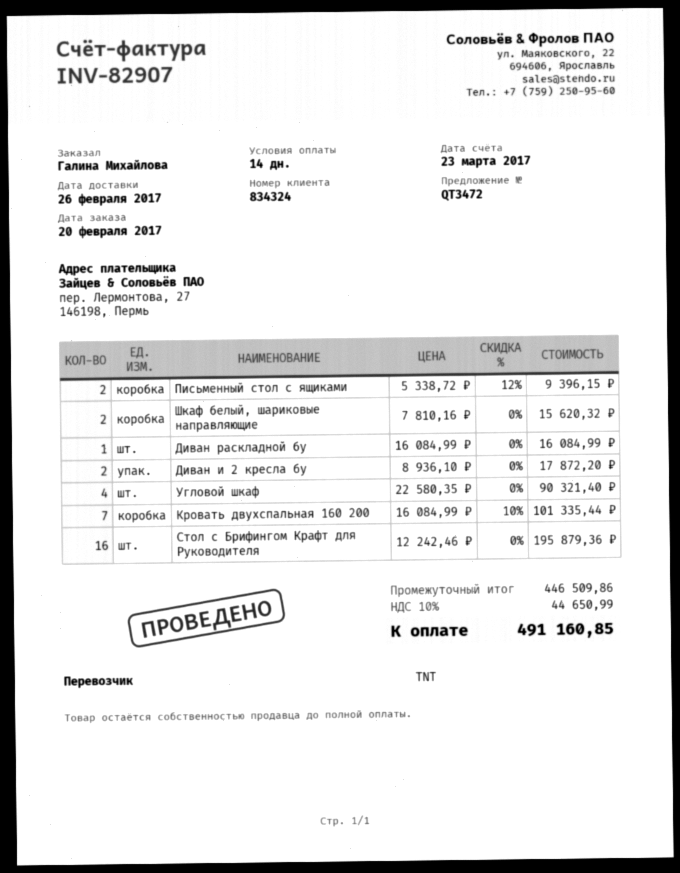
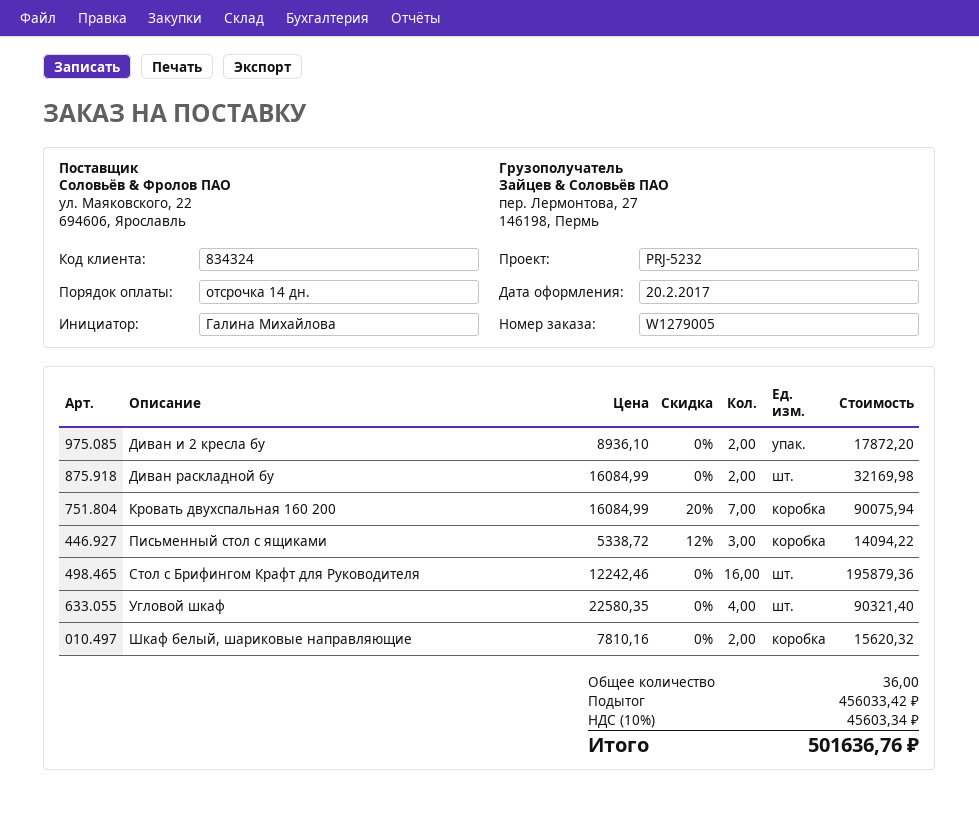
Письменный стол с ящиками: 2 x 5338.72 - 12% = 9396.15 -> 3 x 5338.72 - 12% = 14094.22
Диван раскладной бу: 1 x 16084.99 = 16084.99 -> 2 x 16084.99 = 32169.98
Кровать двухспальная 160 200: 7 x 16084.99 - 10% = 101335.44 -> 7 x 16084.99 - 20% = 90075.94
subtotal: 446509.86 -> 456033.42
tax: 10% = 44650.99 -> 10% = 45603.34
total: 491160.85 -> 501636.76

